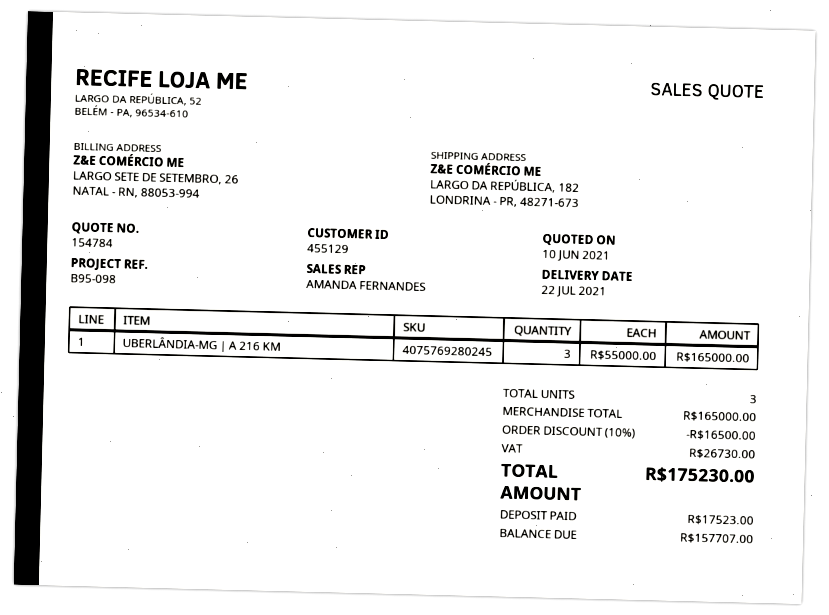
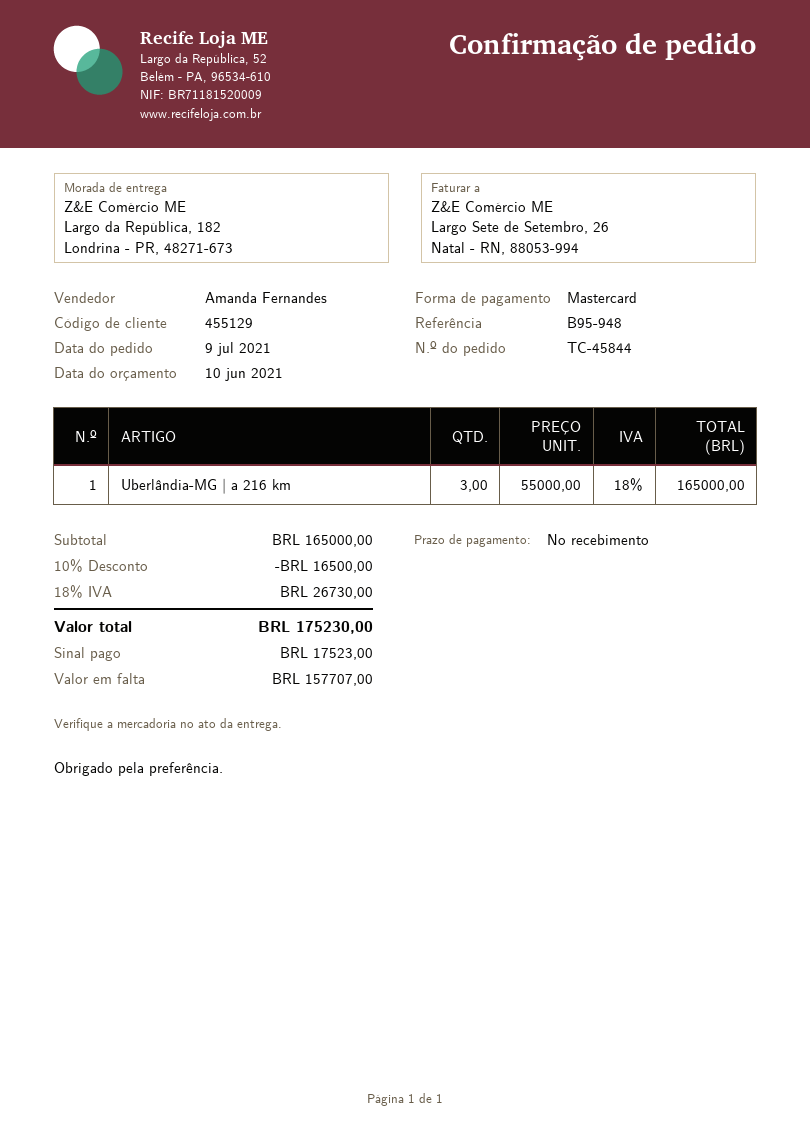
reference: B95-098 -> B95-948

